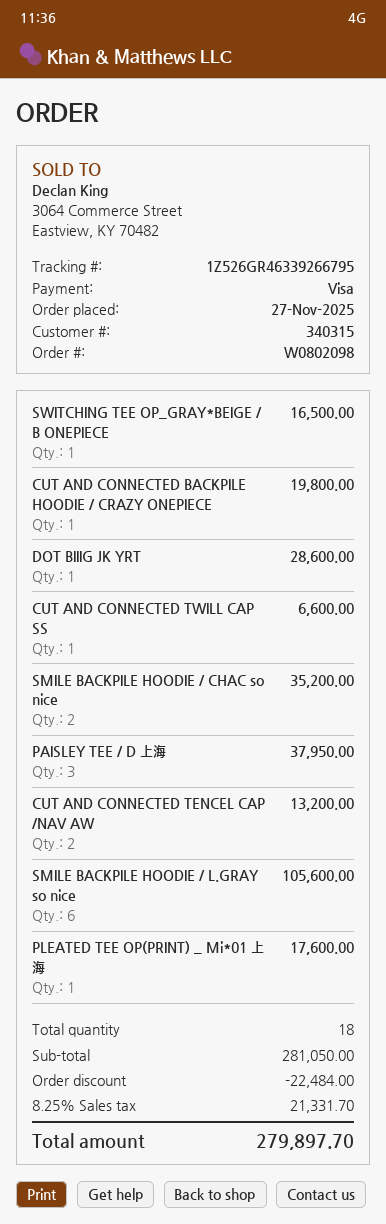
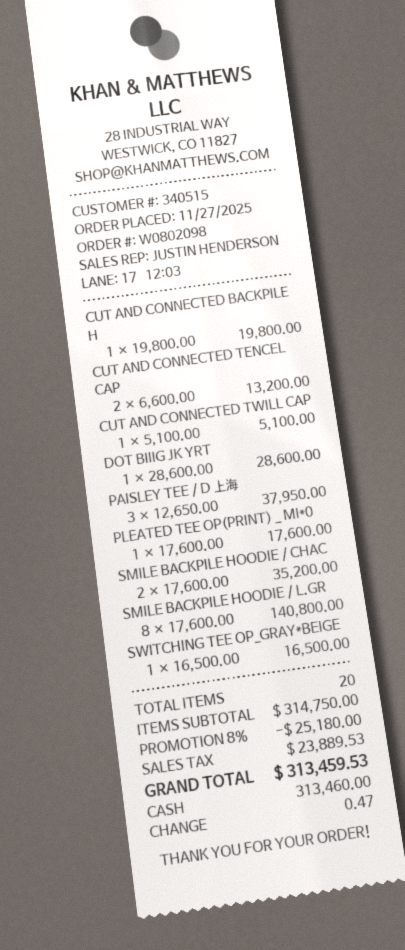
customer number: 340315 -> 340515
payment method: Visa -> cash
CUT AND CONNECTED TWILL CAP SS: 1 for 6600.00 -> 1 for 5100.00
SMILE BACKPILE HOODIE / L.GRAY so nice: 6 for 105600.00 -> 8 for 140800.00
total quantity: 18 -> 20
subtotal: 281050.00 -> 314750.00
discount: 22484.00 -> 25180.00
tax: 21331.70 -> 23889.53
total: 279897.70 -> 313459.53

